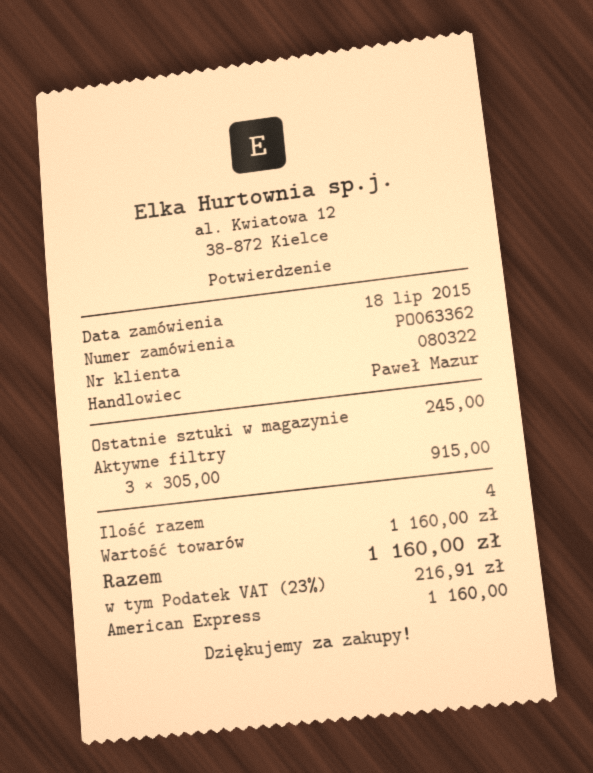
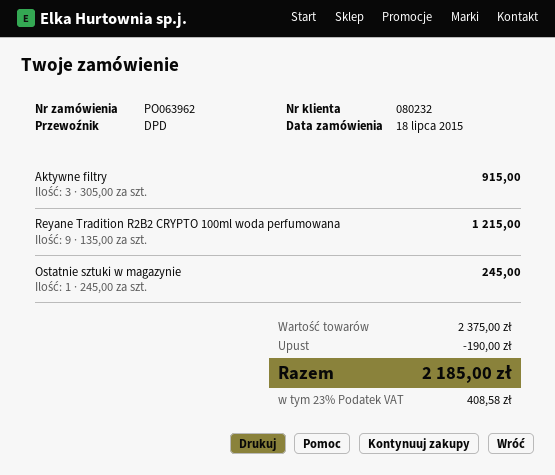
order number: PO063362 -> PO063962
customer number: 080322 -> 080232
Reyane Tradition R2B2 CRYPTO 100ml woda perfumowana: none -> 9 x 135.00 = 1215.00
subtotal: 1160.00 -> 2375.00
discount: none -> 190.00
tax: 23% = 216.91 -> 23% = 408.58
total: 1160.00 -> 2185.00

